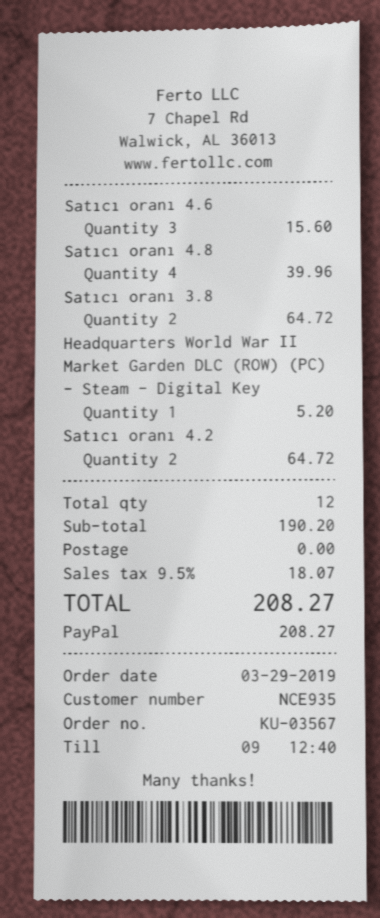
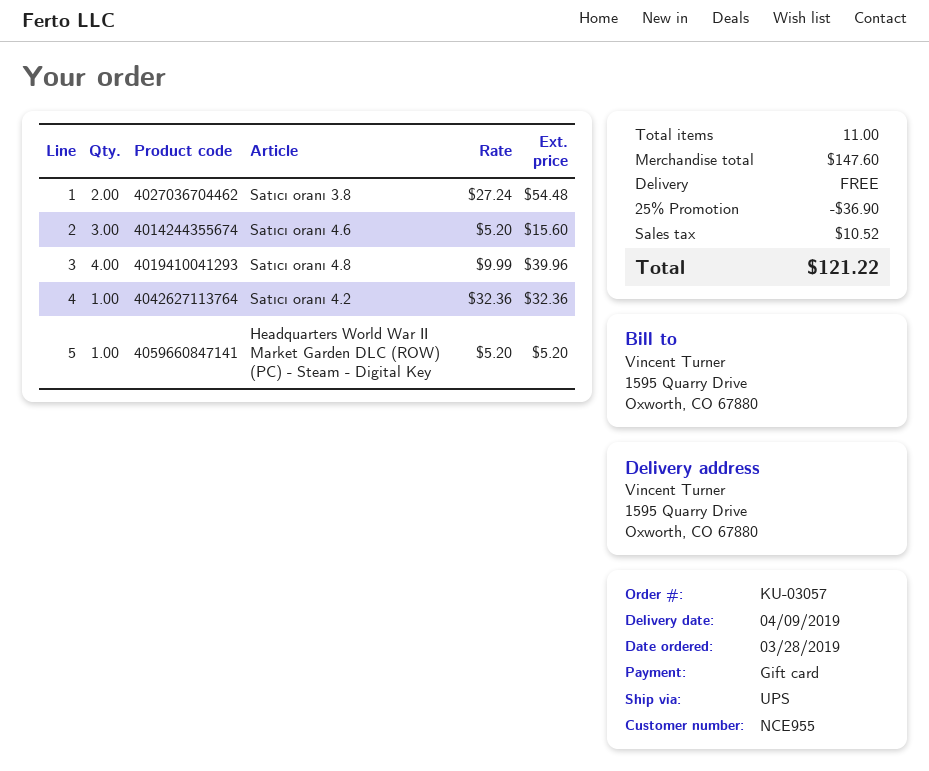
order number: KU-03567 -> KU-03057
order date: 2019-03-29 -> 2019-03-28
customer number: NCE935 -> NCE955
payment method: PayPal -> gift card
Satıcı oranı 3.8: 2 for 64.72 -> 2 for 54.48
Satıcı oranı 4.2: 2 for 64.72 -> 1 for 32.36
total quantity: 12 -> 11
subtotal: 190.20 -> 147.60
discount: none -> 25% = 36.90
tax: 18.07 -> 10.52
total: 208.27 -> 121.22

